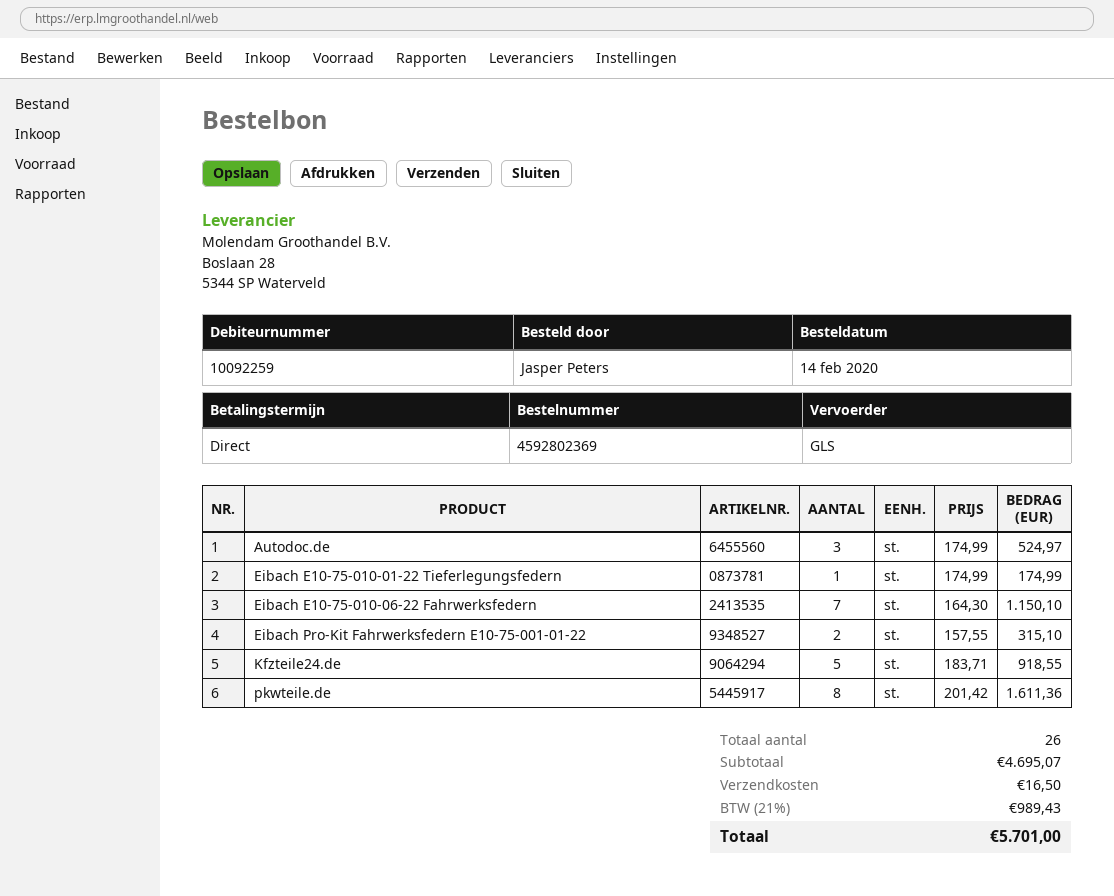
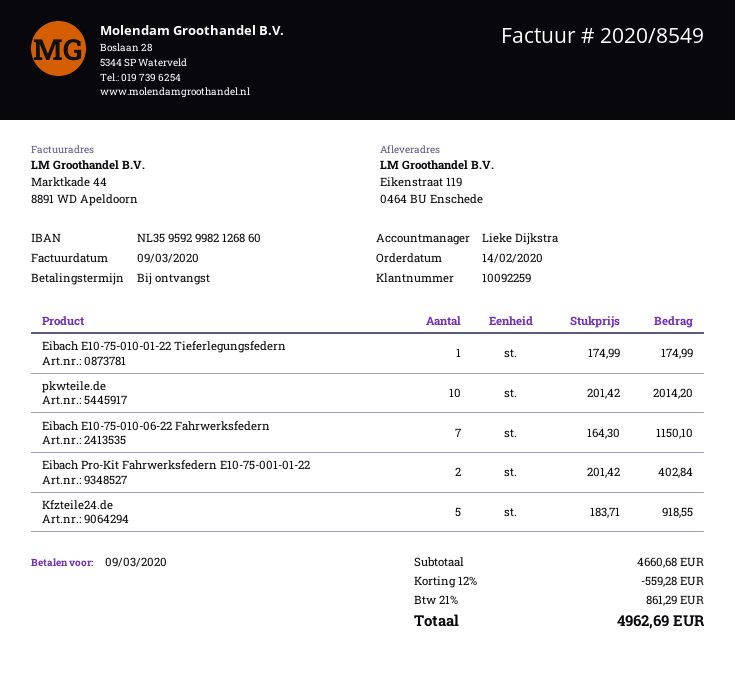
Autodoc.de: 3 x 174.99 = 524.97 -> none
Eibach Pro-Kit Fahrwerksfedern E10-75-001-01-22: 2 x 157.55 = 315.10 -> 2 x 201.42 = 402.84
pkwteile.de: 8 x 201.42 = 1611.36 -> 10 x 201.42 = 2014.20
subtotal: 4695.07 -> 4660.68
discount: none -> 12% = 559.28
shipping: 16.50 -> none
tax: 21% = 989.43 -> 21% = 861.29
total: 5701.00 -> 4962.69

